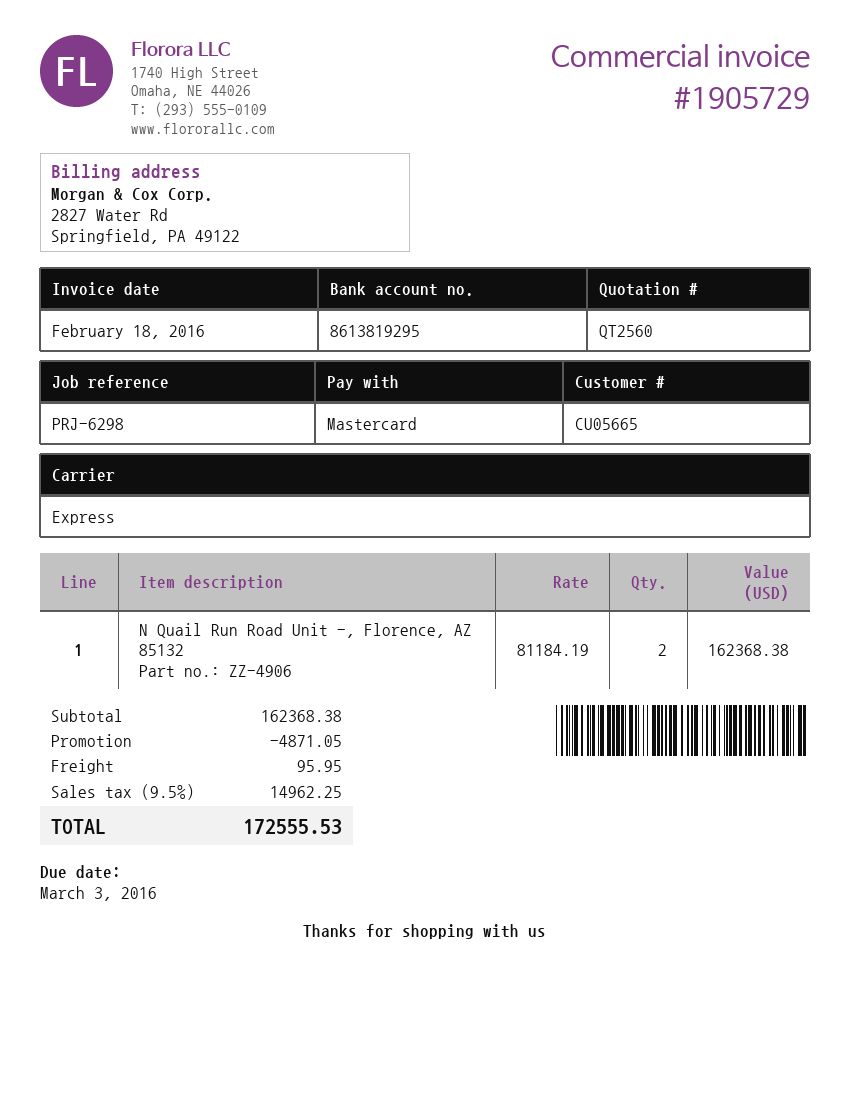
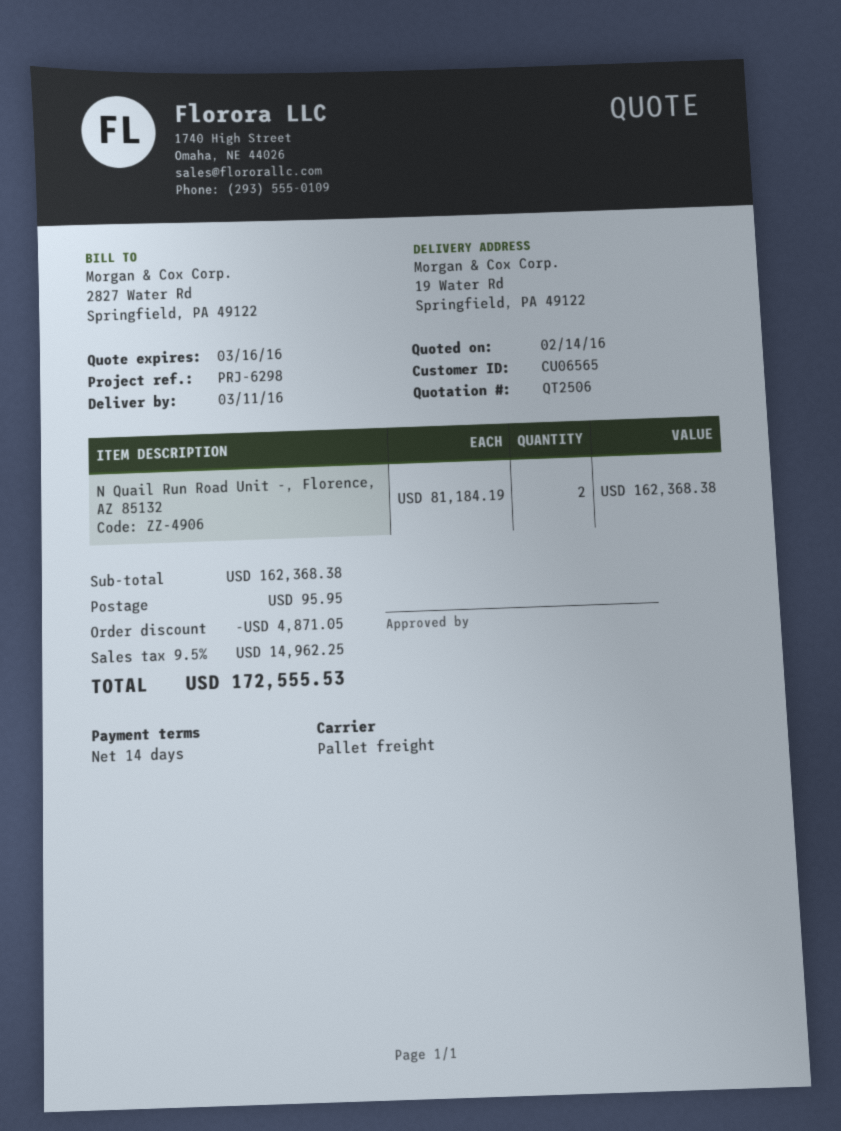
quote number: QT2560 -> QT2506
customer number: CU05665 -> CU06565
shipping method: express -> pallet freight

